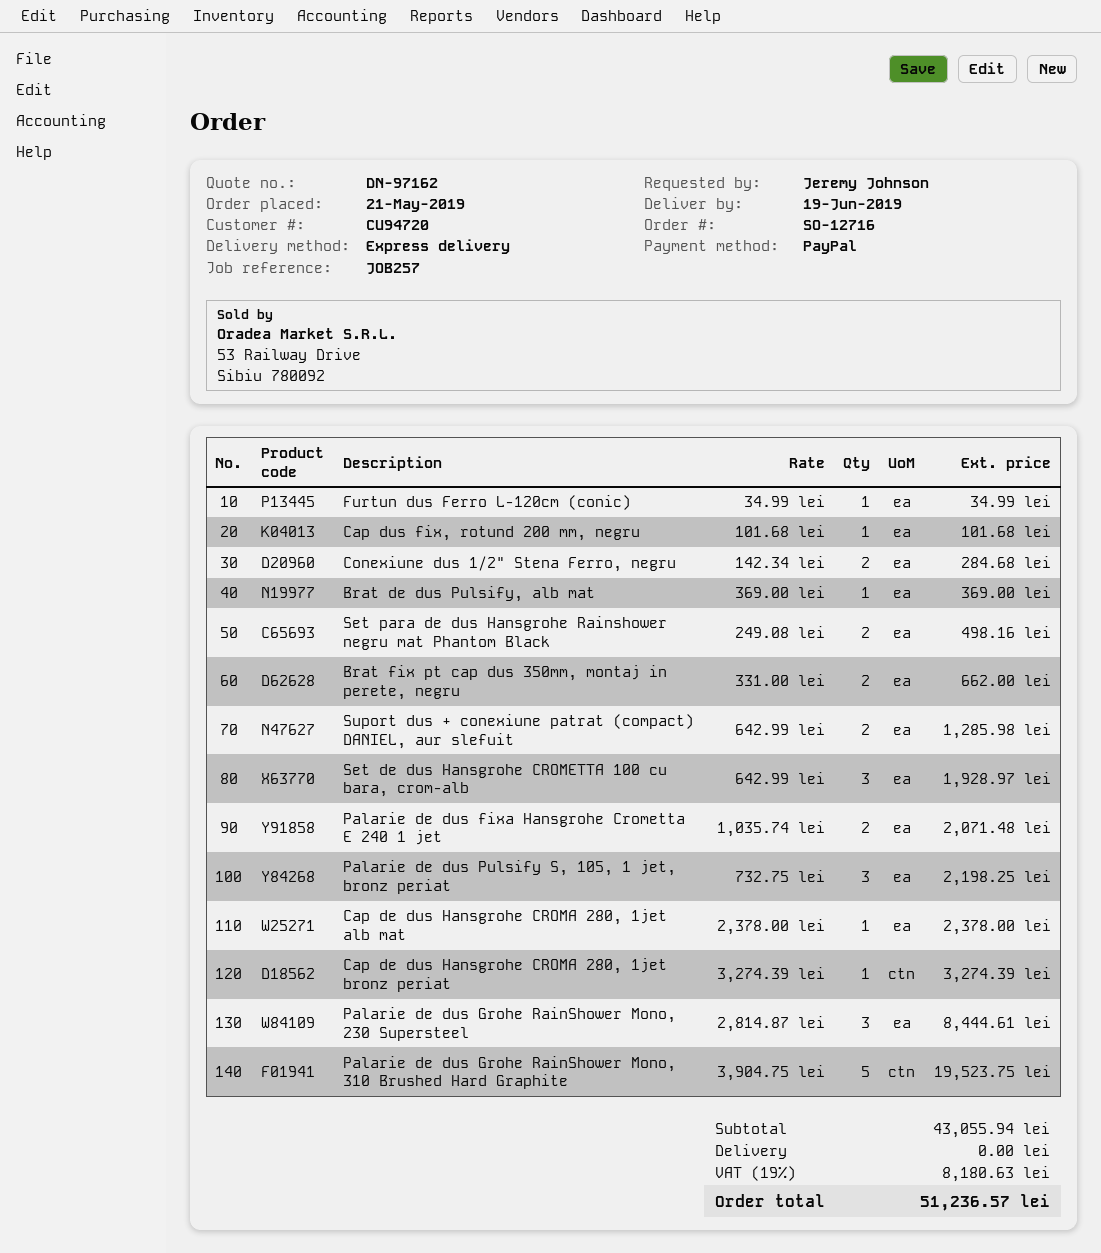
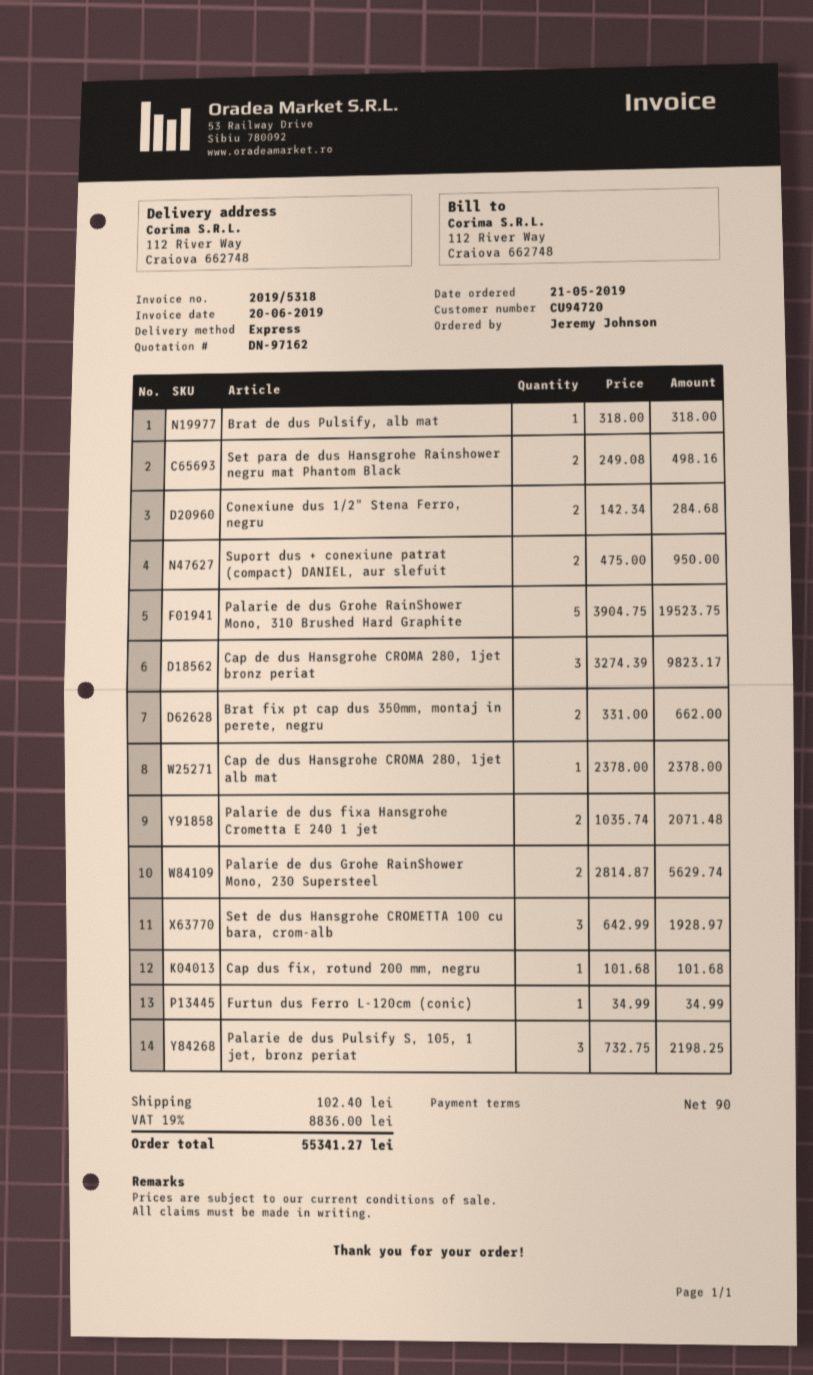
Brat de dus Pulsify, alb mat: 1 x 369.00 = 369.00 -> 1 x 318.00 = 318.00
Suport dus + conexiune patrat (compact) DANIEL, aur slefuit: 2 x 642.99 = 1285.98 -> 2 x 475.00 = 950.00
Cap de dus Hansgrohe CROMA 280, 1jet bronz periat: 1 x 3274.39 = 3274.39 -> 3 x 3274.39 = 9823.17
Palarie de dus Grohe RainShower Mono, 230 Supersteel: 3 x 2814.87 = 8444.61 -> 2 x 2814.87 = 5629.74
shipping: 0.00 -> 102.40
tax: 19% = 8180.63 -> 19% = 8836.00
total: 51236.57 -> 55341.27

